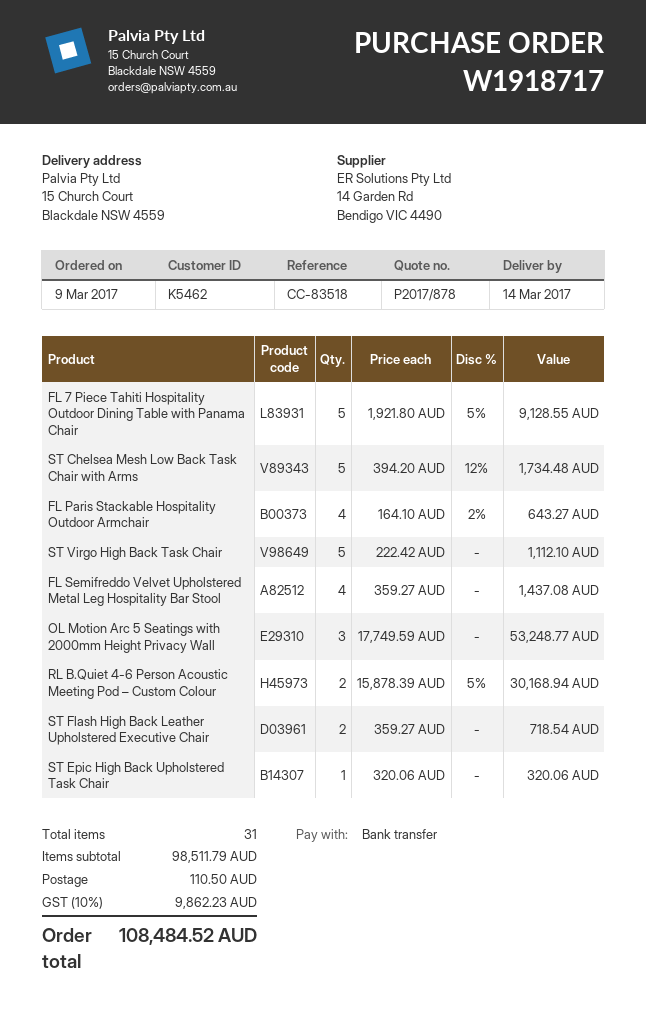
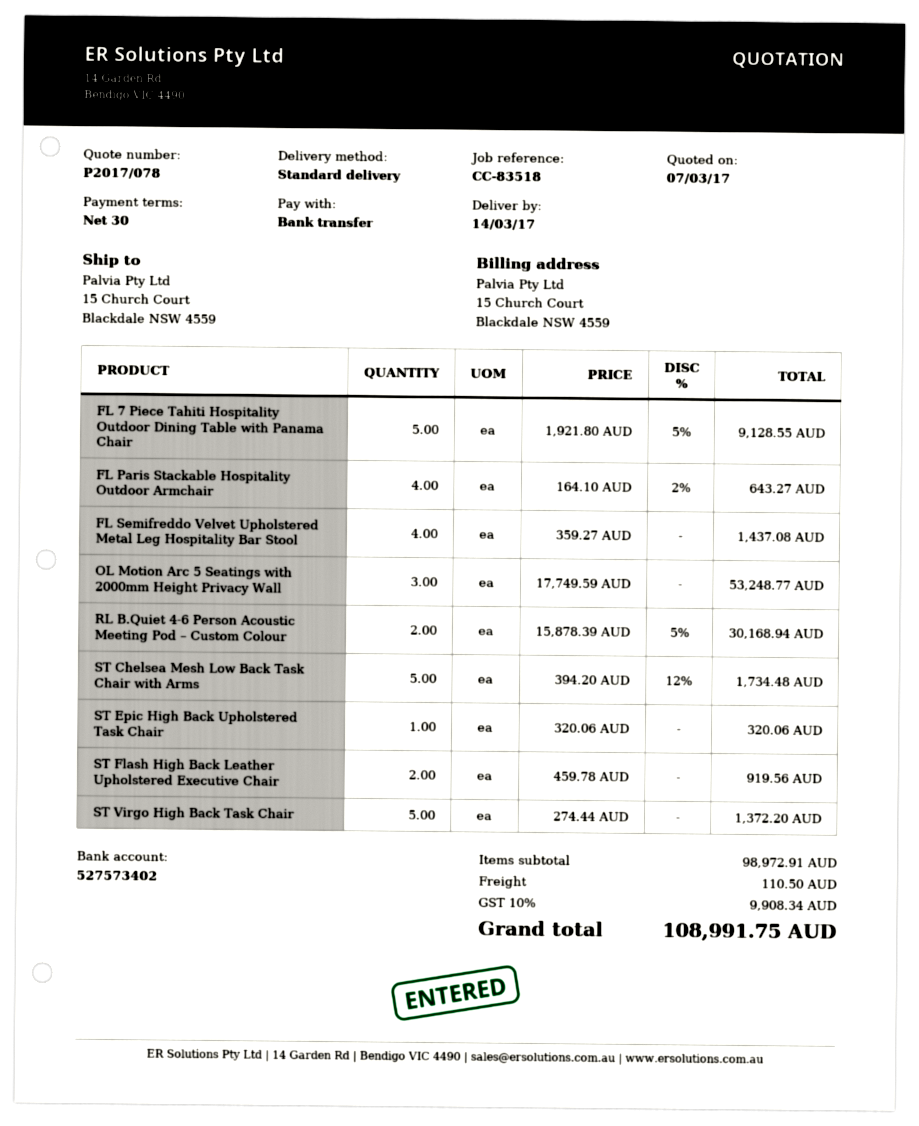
quote number: P2017/878 -> P2017/078
ST Virgo High Back Task Chair: 5 x 222.42 = 1112.10 -> 5 x 274.44 = 1372.20
ST Flash High Back Leather Upholstered Executive Chair: 2 x 359.27 = 718.54 -> 2 x 459.78 = 919.56
subtotal: 98511.79 -> 98972.91
tax: 10% = 9862.23 -> 10% = 9908.34
total: 108484.52 -> 108991.75

